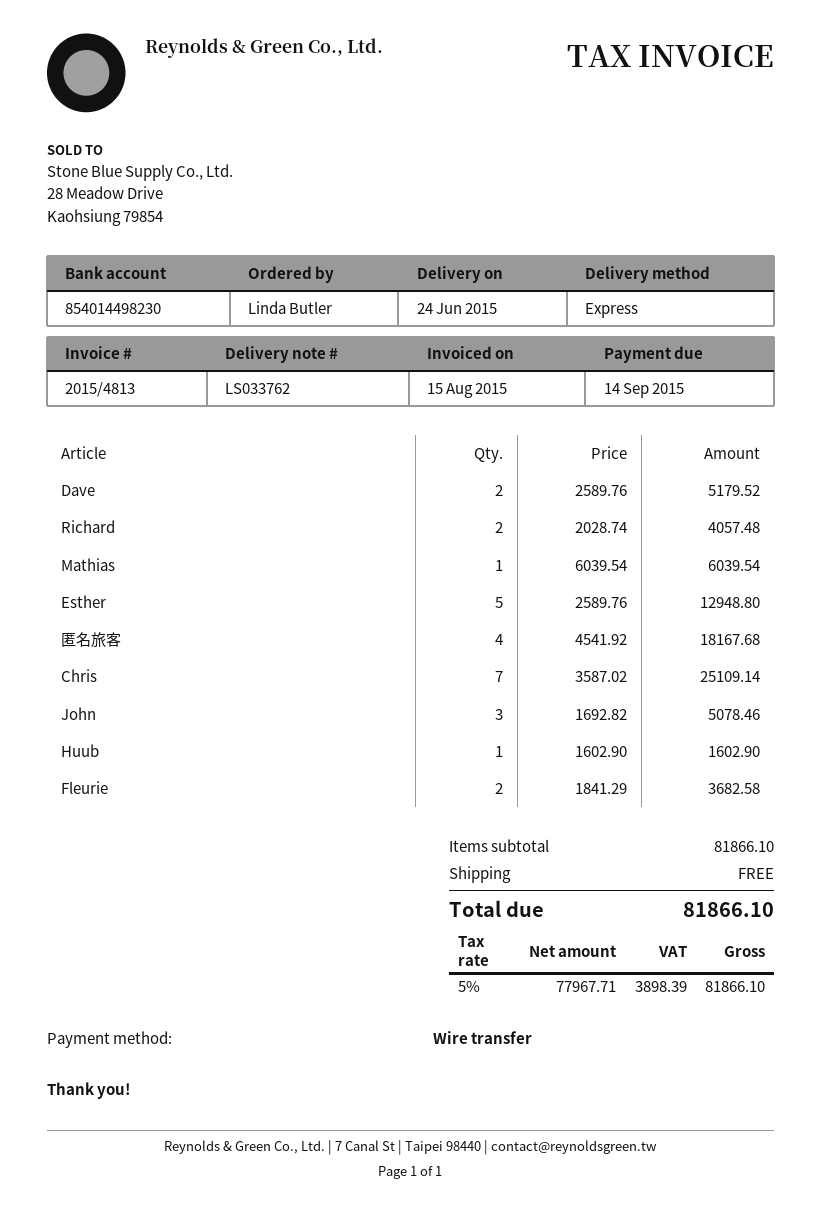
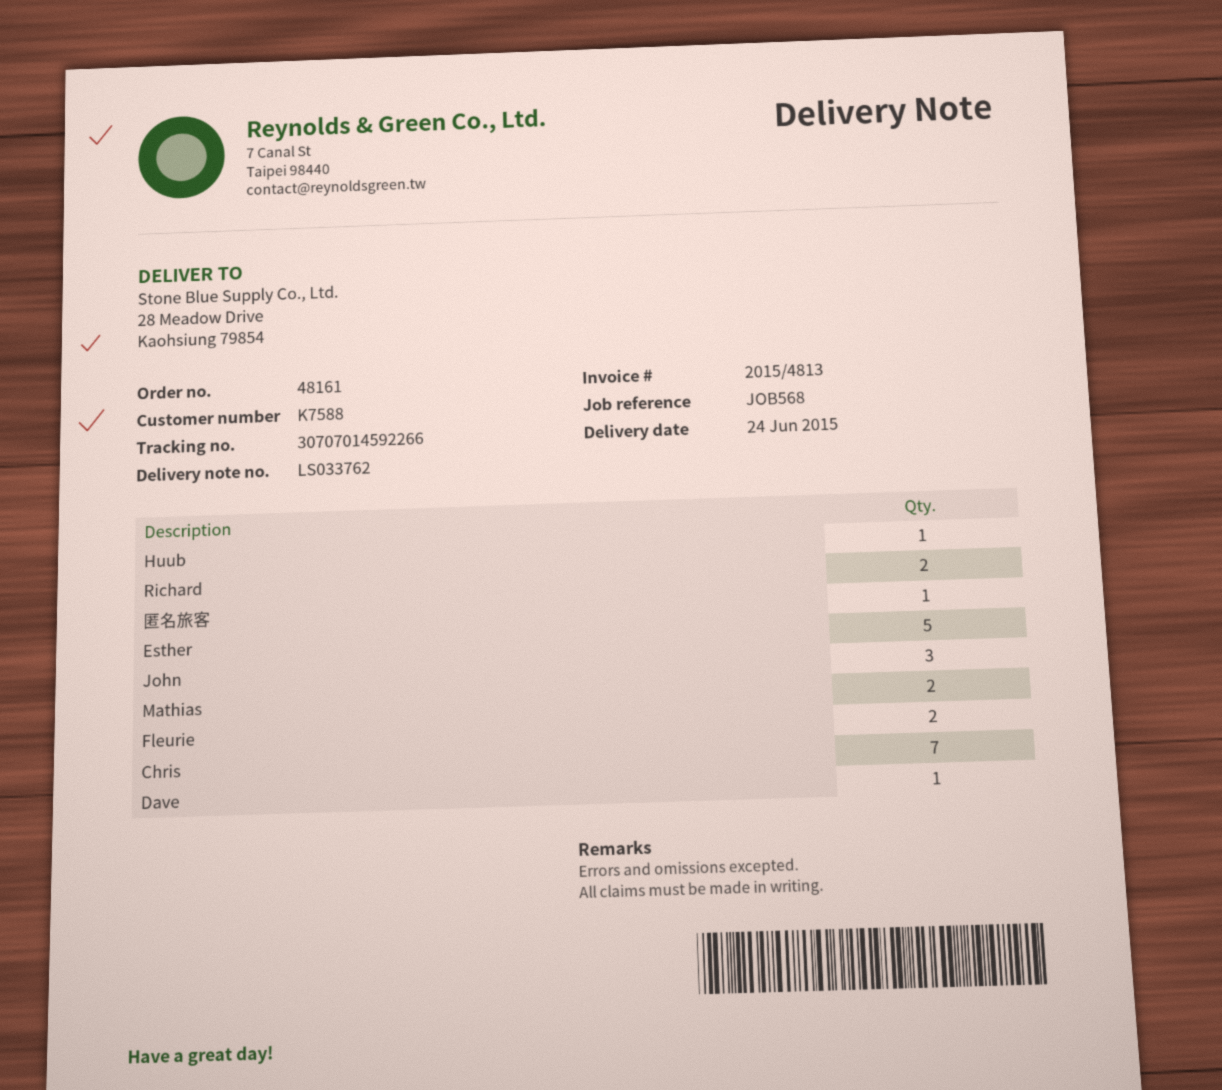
Dave: 2 -> 1
Mathias: 1 -> 2
匿名旅客: 4 -> 1

